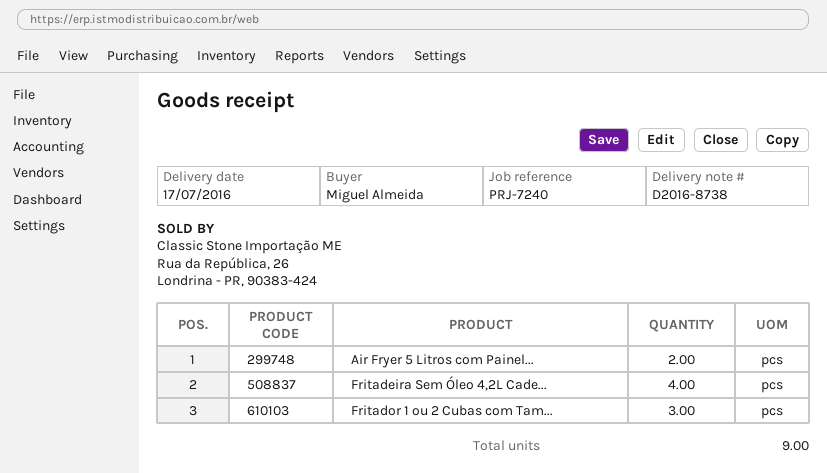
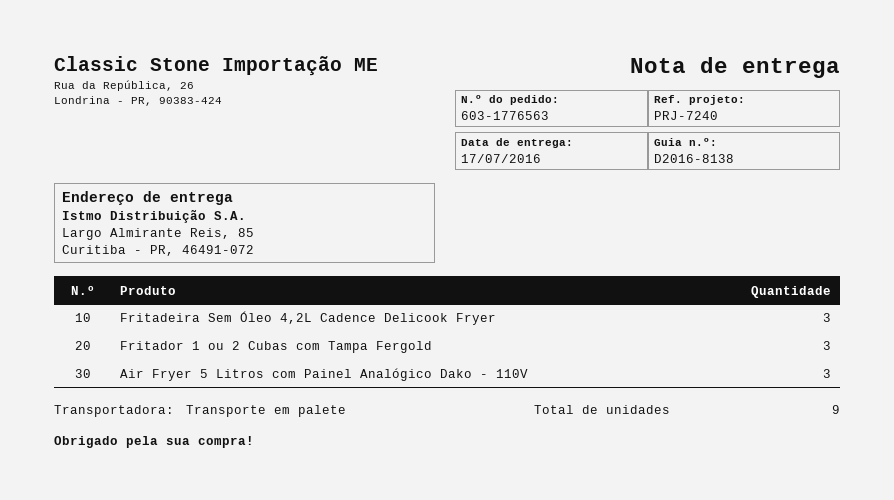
delivery note number: D2016-8738 -> D2016-8138
Air Fryer 5 Litros com Painel...: 2 -> 3
Fritadeira Sem Óleo 4,2L Cade...: 4 -> 3

